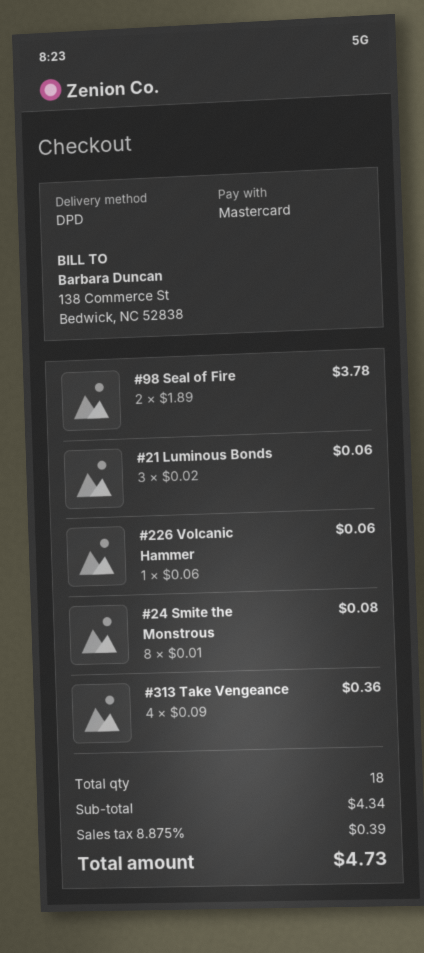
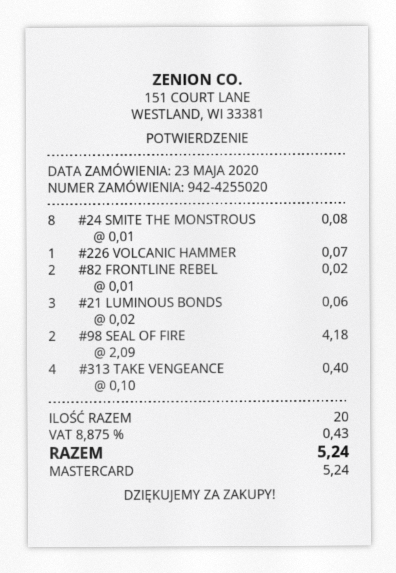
#98 Seal of Fire: 2 x 1.89 = 3.78 -> 2 x 2.09 = 4.18
#226 Volcanic Hammer: 1 x 0.06 = 0.06 -> 1 x 0.07 = 0.07
#313 Take Vengeance: 4 x 0.09 = 0.36 -> 4 x 0.10 = 0.40
#82 FRONTLINE REBEL: none -> 2 x 0.01 = 0.02
total quantity: 18 -> 20
tax: 8.875% = 0.39 -> 8.875% = 0.43
total: 4.73 -> 5.24

